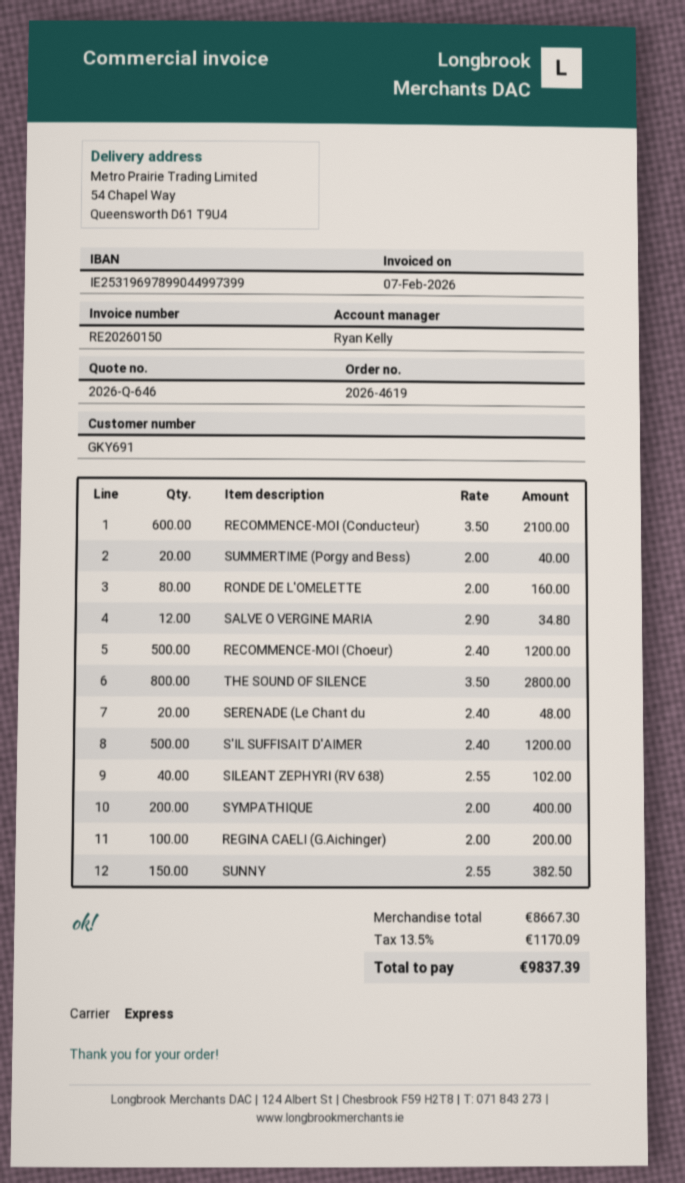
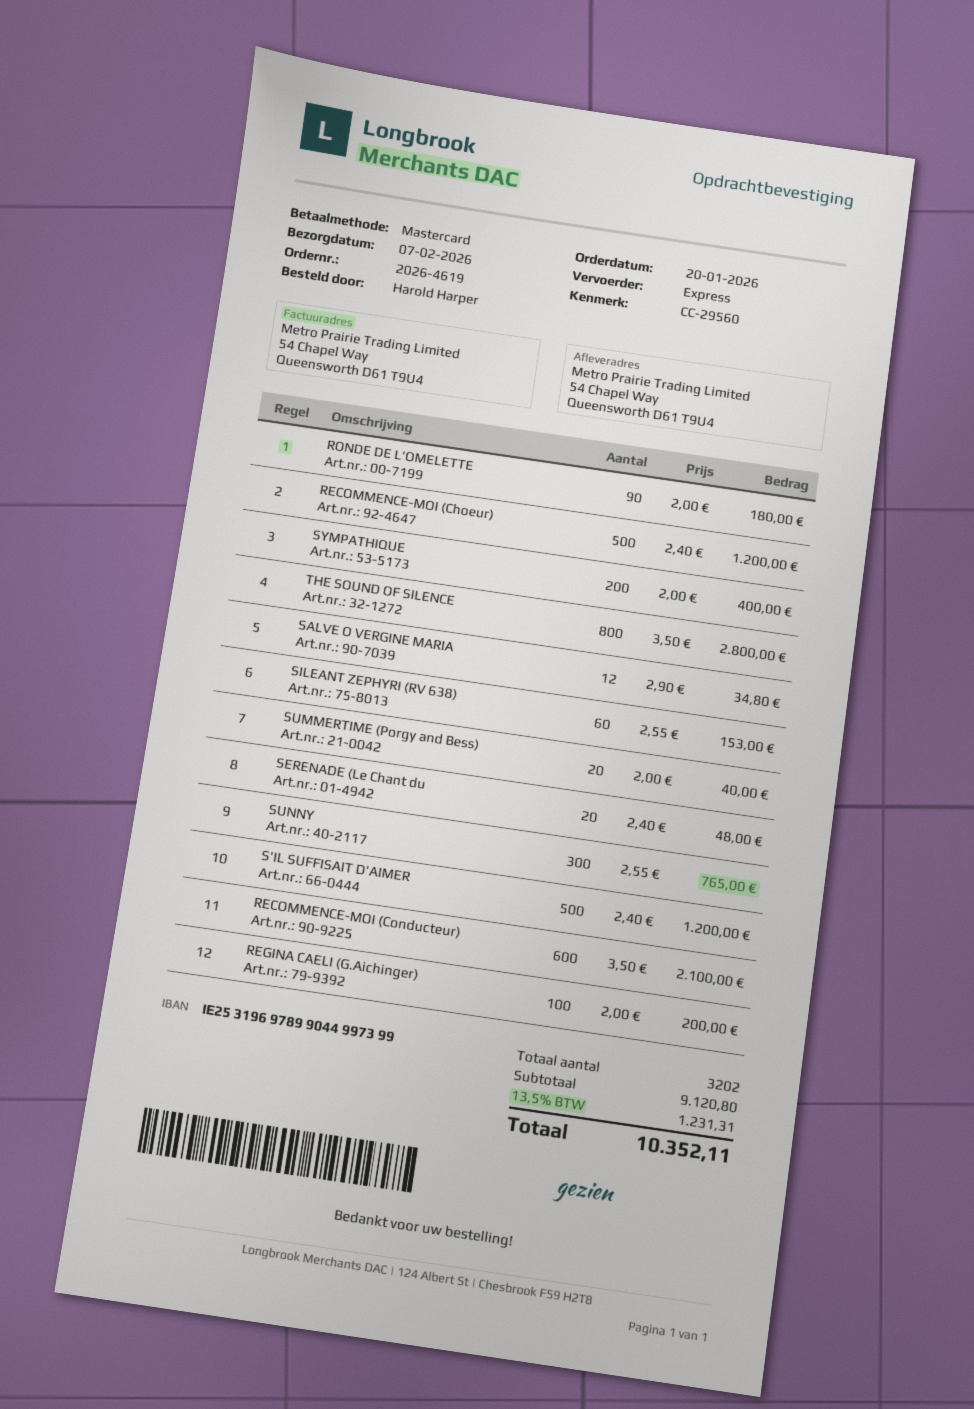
RONDE DE L'OMELETTE: 80 x 2.00 = 160.00 -> 90 x 2.00 = 180.00
SILEANT ZEPHYRI (RV 638): 40 x 2.55 = 102.00 -> 60 x 2.55 = 153.00
SUNNY: 150 x 2.55 = 382.50 -> 300 x 2.55 = 765.00
subtotal: 8667.30 -> 9120.80
tax: 13.5% = 1170.09 -> 13.5% = 1231.31
total: 9837.39 -> 10352.11

